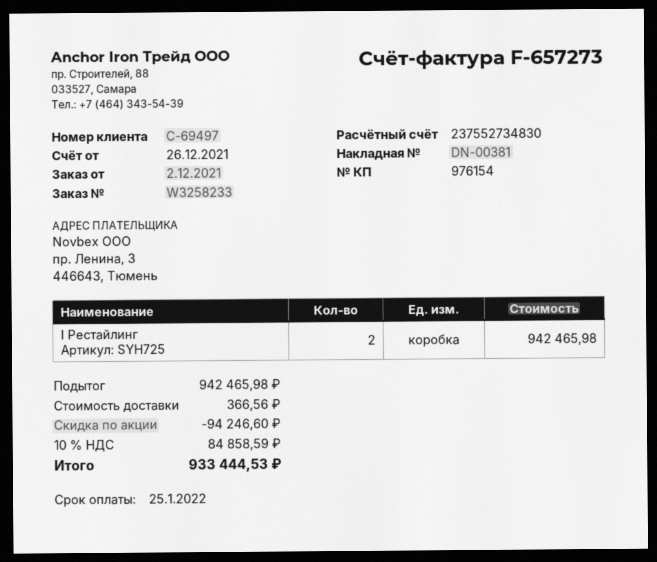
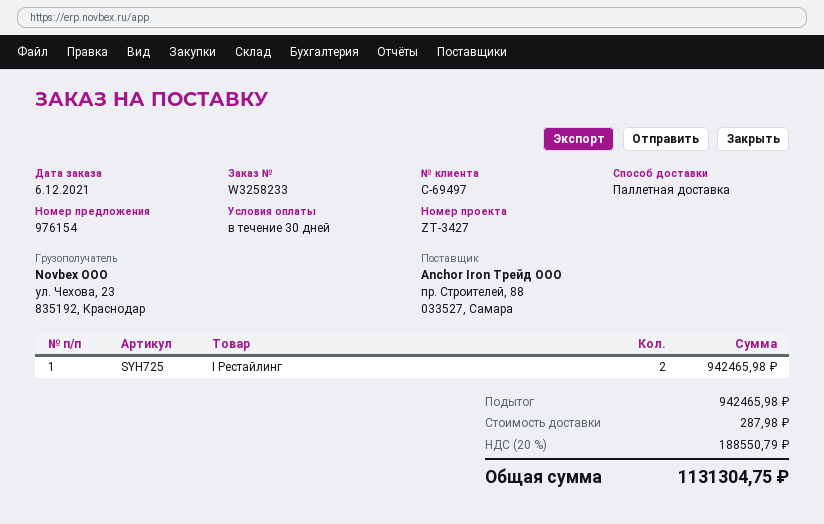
order date: 2021-12-02 -> 2021-12-06
discount: 94246.60 -> none
shipping: 366.56 -> 287.98
tax: 10% = 84858.59 -> 20% = 188550.79
total: 933444.53 -> 1131304.75

